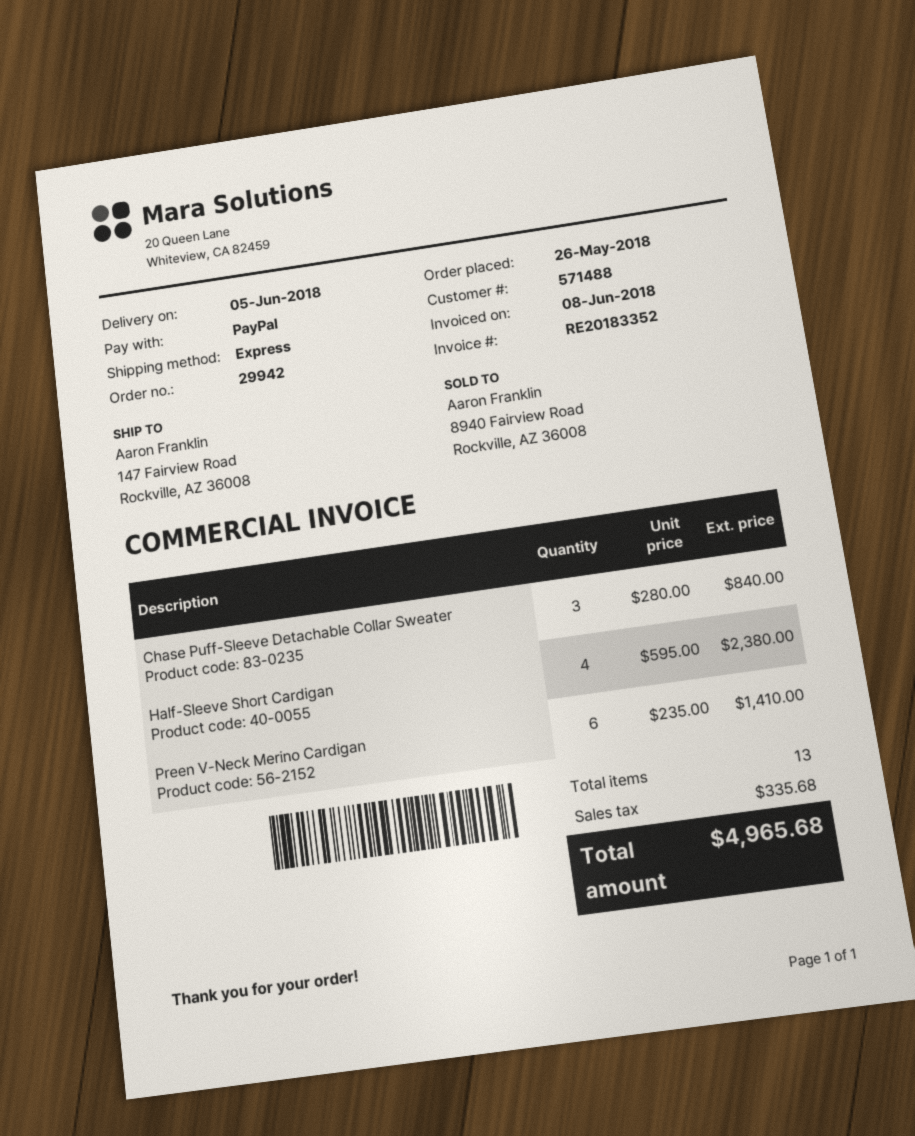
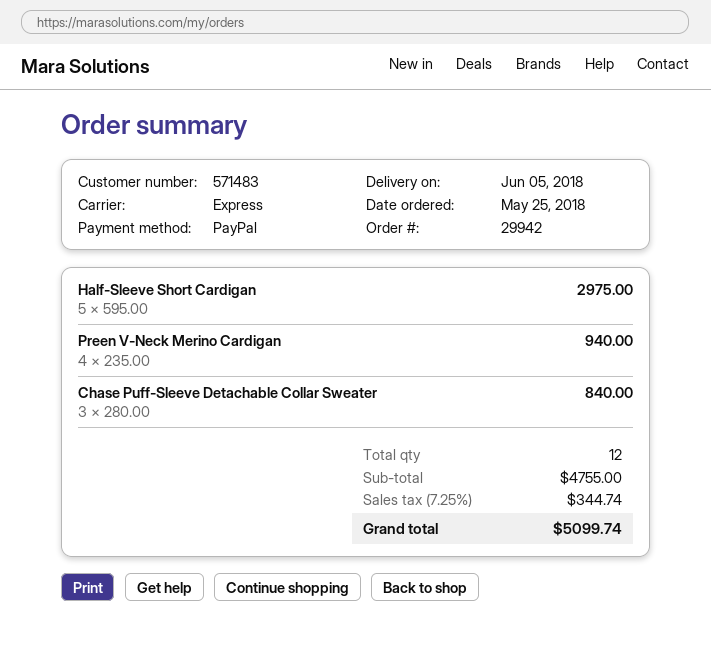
order date: 2018-05-26 -> 2018-05-25
customer number: 571488 -> 571483
Half-Sleeve Short Cardigan: 4 x 595.00 = 2380.00 -> 5 x 595.00 = 2975.00
Preen V-Neck Merino Cardigan: 6 x 235.00 = 1410.00 -> 4 x 235.00 = 940.00
total quantity: 13 -> 12
tax: 335.68 -> 344.74
total: 4965.68 -> 5099.74

